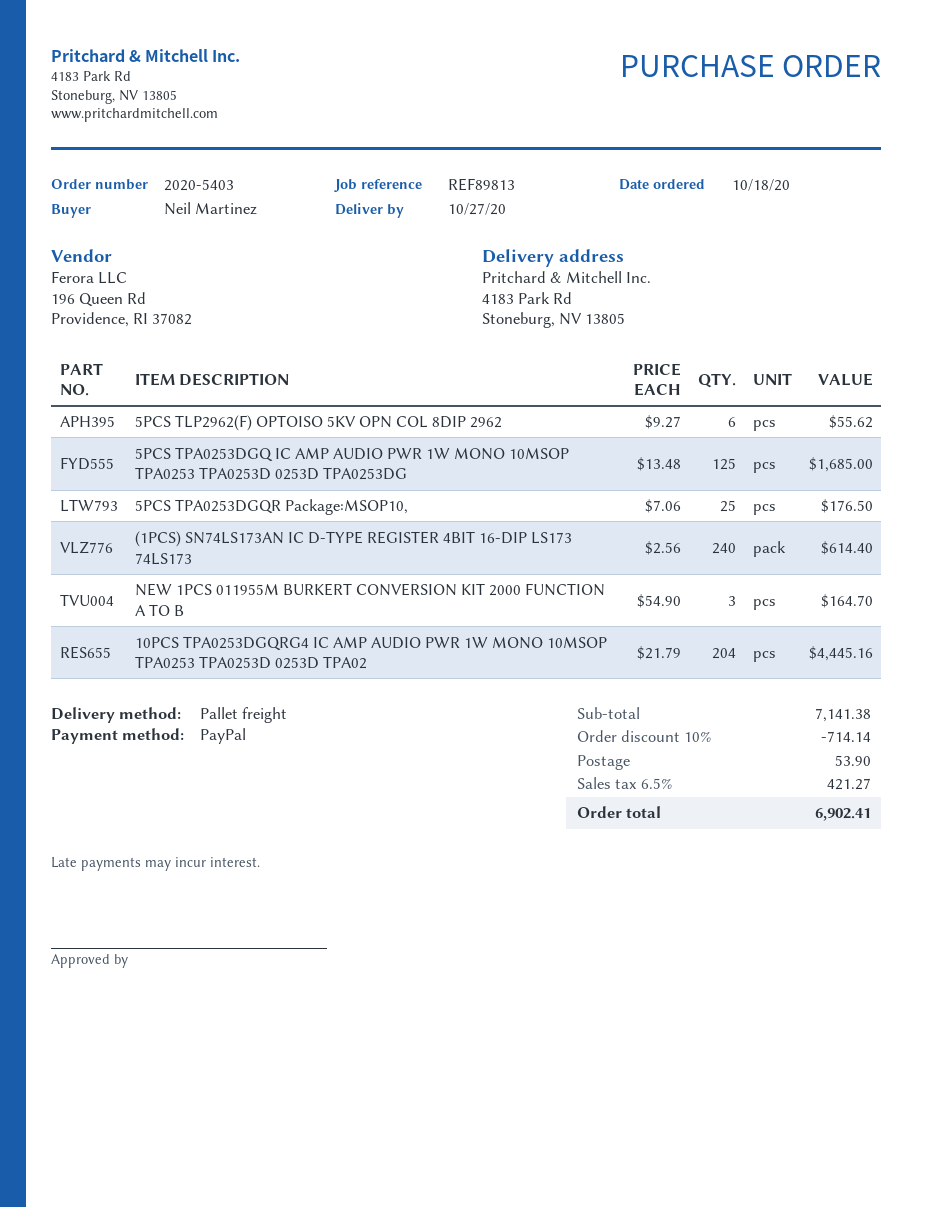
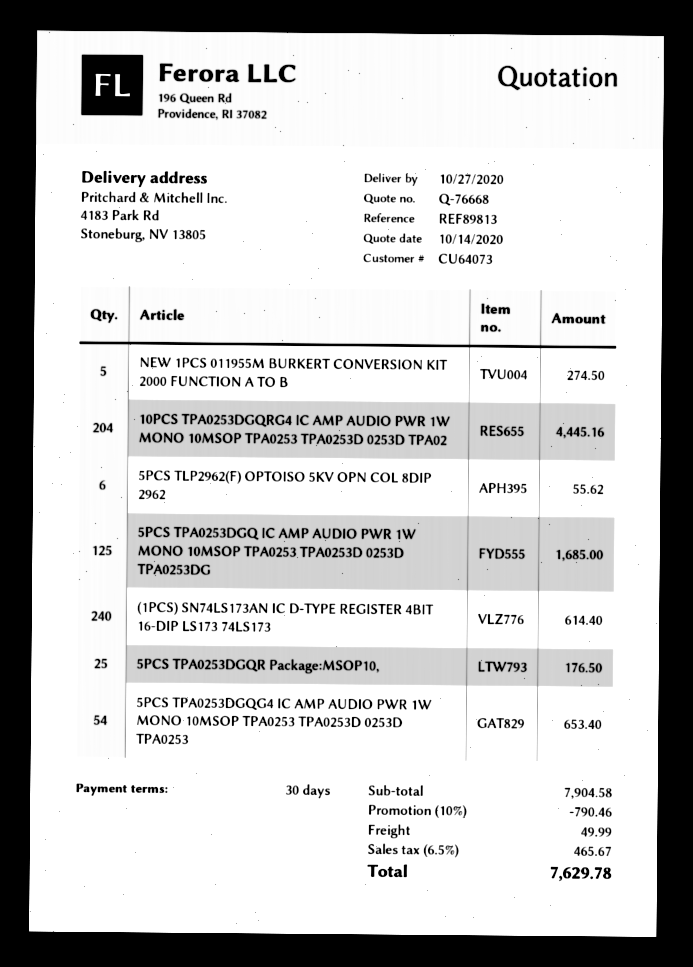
NEW 1PCS 011955M BURKERT CONVERSION KIT 2000 FUNCTION A TO B: 3 for 164.70 -> 5 for 274.50
5PCS TPA0253DGQG4 IC AMP AUDIO PWR 1W MONO 10MSOP TPA0253 TPA0253D 0253D TPA0253: none -> 54 for 653.40
subtotal: 7141.38 -> 7904.58
discount: 10% = 714.14 -> 10% = 790.46
shipping: 53.90 -> 49.99
tax: 6.5% = 421.27 -> 6.5% = 465.67
total: 6902.41 -> 7629.78

